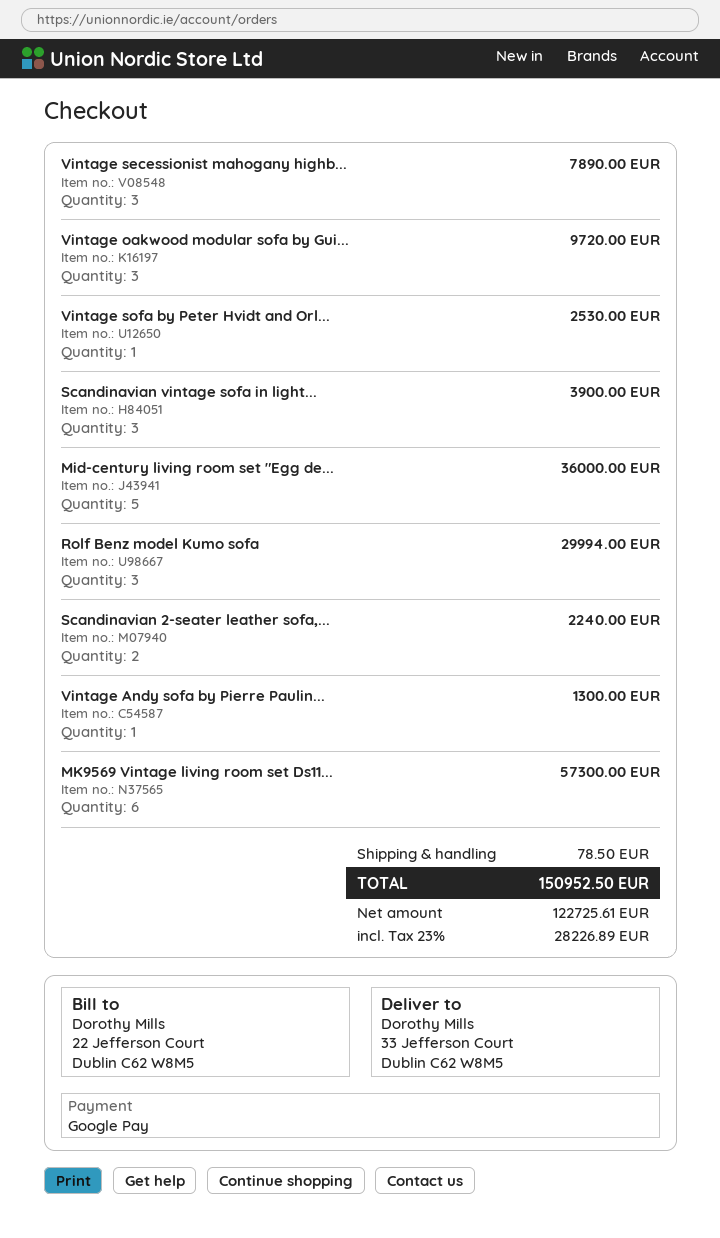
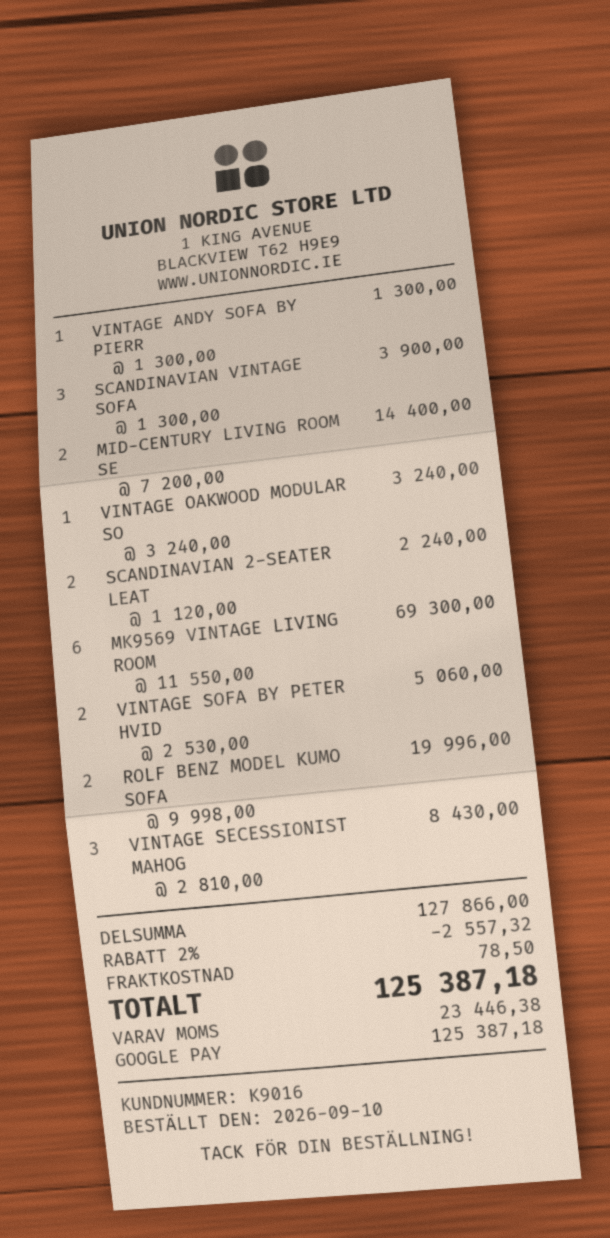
Vintage secessionist mahogany highb...: 3 for 7890.00 -> 3 for 8430.00
Vintage oakwood modular sofa by Gui...: 3 for 9720.00 -> 1 for 3240.00
Vintage sofa by Peter Hvidt and Orl...: 1 for 2530.00 -> 2 for 5060.00
Mid-century living room set "Egg de...: 5 for 36000.00 -> 2 for 14400.00
Rolf Benz model Kumo sofa: 3 for 29994.00 -> 2 for 19996.00
MK9569 Vintage living room set Ds11...: 6 for 57300.00 -> 6 for 69300.00
discount: none -> 2% = 2557.32
tax: 28226.89 -> 23446.38
total: 150952.50 -> 125387.18

